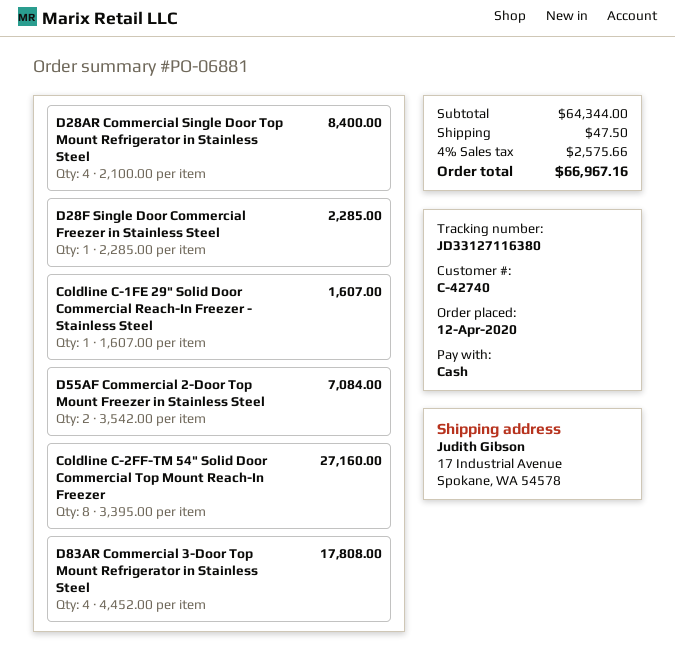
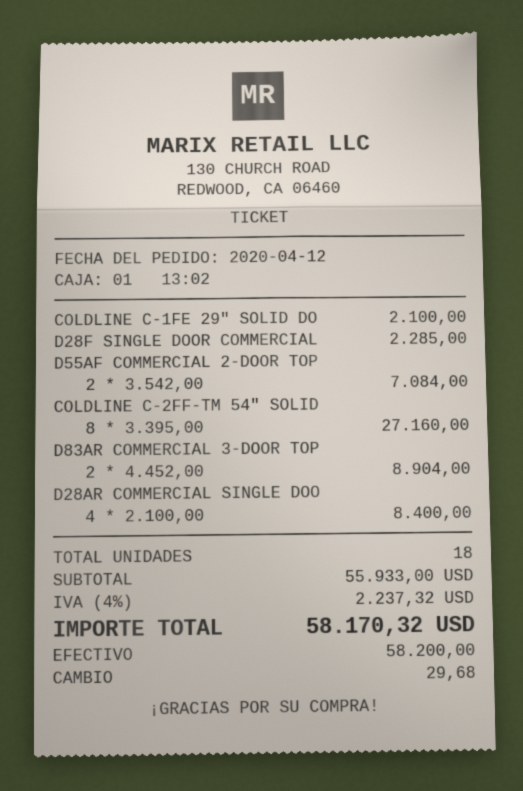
Coldline C-1FE 29" Solid Door Commercial Reach-In Freezer - Stainless Steel: 1 x 1607.00 = 1607.00 -> 1 x 2100.00 = 2100.00
D83AR Commercial 3-Door Top Mount Refrigerator in Stainless Steel: 4 x 4452.00 = 17808.00 -> 2 x 4452.00 = 8904.00
subtotal: 64344.00 -> 55933.00
shipping: 47.50 -> none
tax: 4% = 2575.66 -> 4% = 2237.32
total: 66967.16 -> 58170.32

